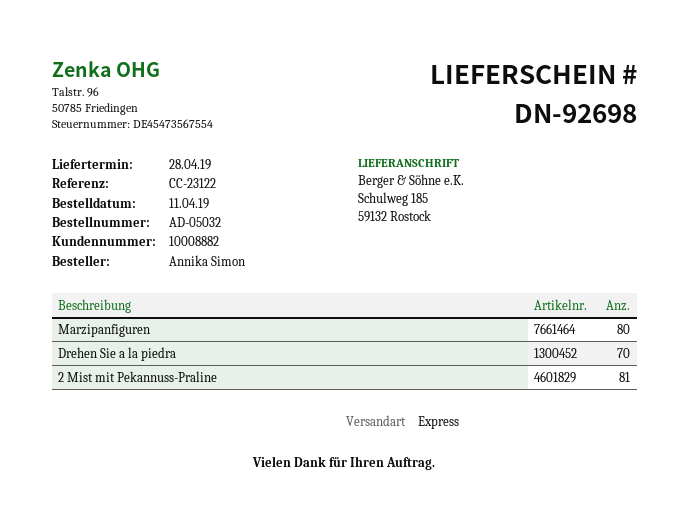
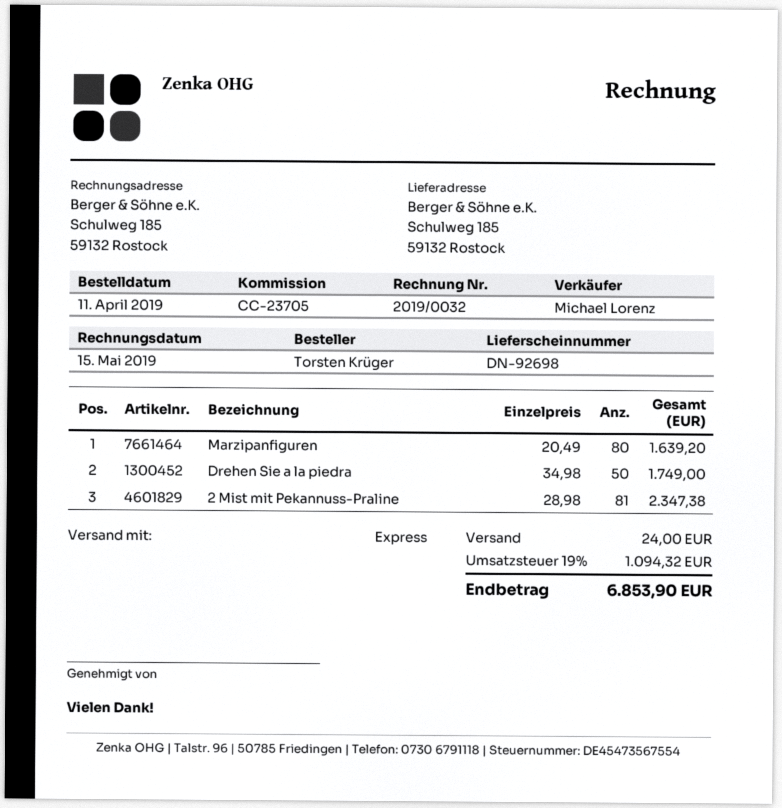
reference: CC-23122 -> CC-23705
ordered by: Annika Simon -> Torsten Krüger
Drehen Sie a la piedra: 70 -> 50

